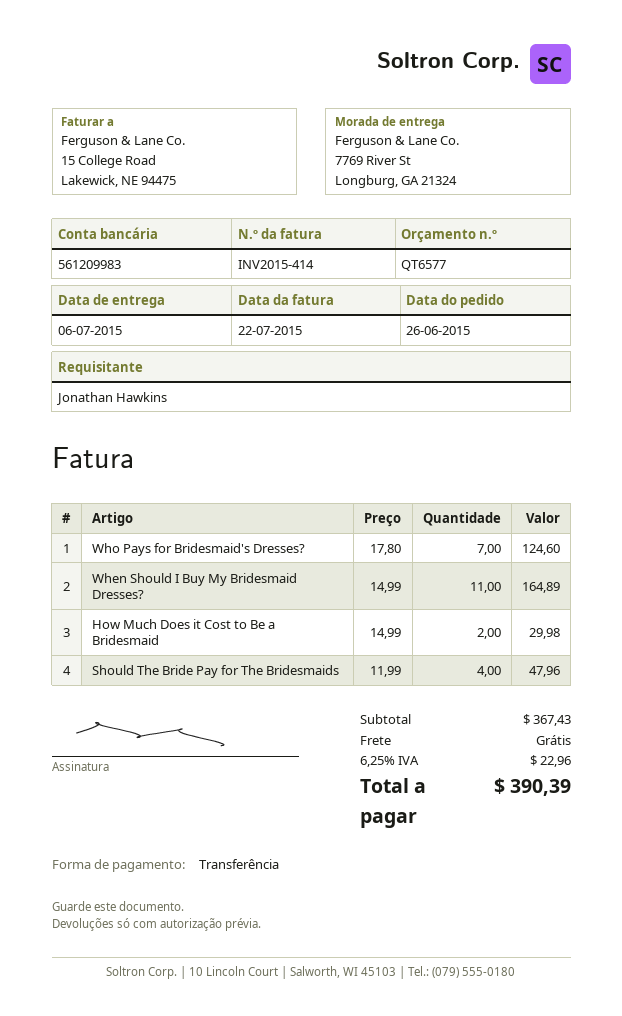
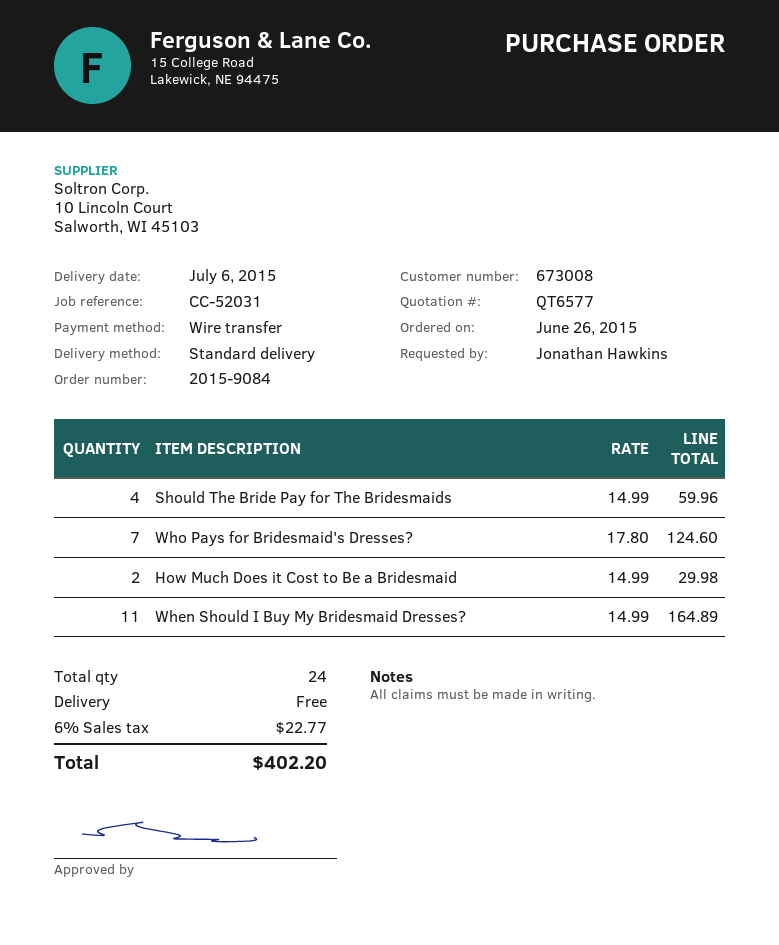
Should The Bride Pay for The Bridesmaids: 4 x 11.99 = 47.96 -> 4 x 14.99 = 59.96
tax: 6.25% = 22.96 -> 6% = 22.77
total: 390.39 -> 402.20

